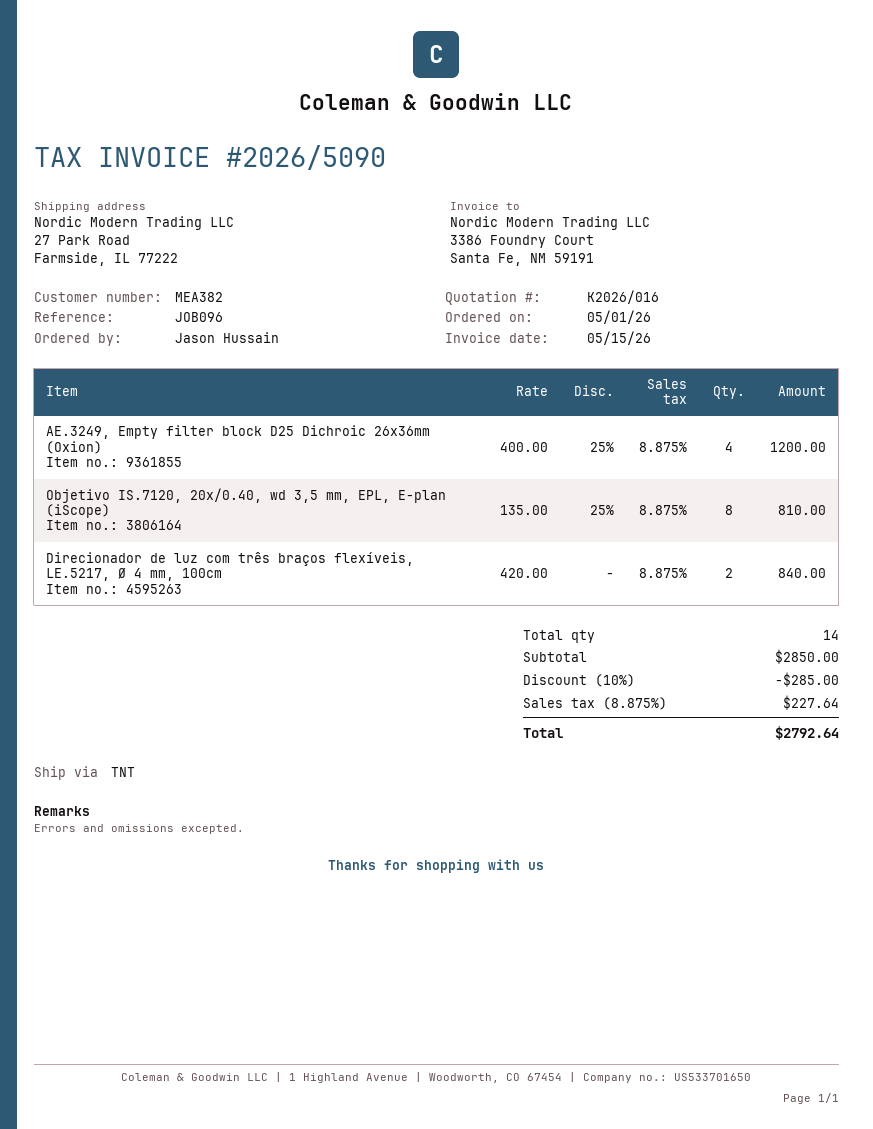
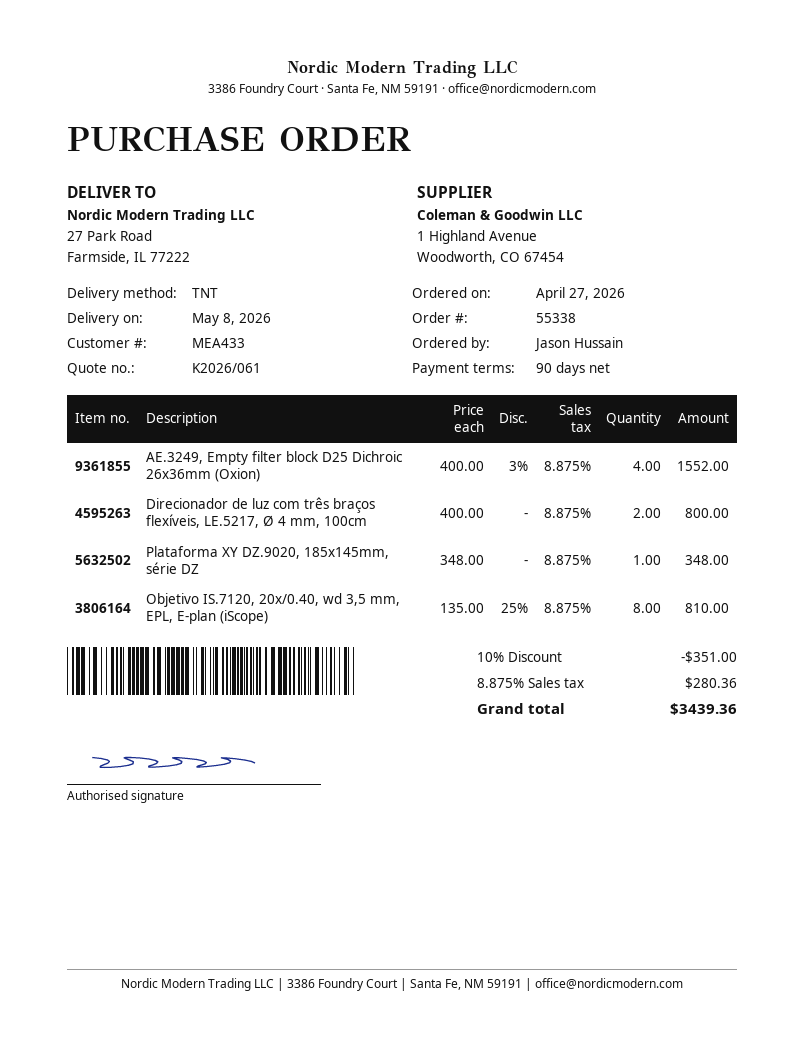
quote number: K2026/016 -> K2026/061
order date: 2026-05-01 -> 2026-04-27
customer number: MEA382 -> MEA433
AE.3249, Empty filter block D25 Dichroic 26x36mm (Oxion): 4 x 400.00 - 25% = 1200.00 -> 4 x 400.00 - 3% = 1552.00
Direcionador de luz com três braços flexíveis, LE.5217, Ø 4 mm, 100cm: 2 x 420.00 = 840.00 -> 2 x 400.00 = 800.00
Plataforma XY DZ.9020, 185x145mm, série DZ: none -> 1 x 348.00 = 348.00
discount: 10% = 285.00 -> 10% = 351.00
tax: 8.875% = 227.64 -> 8.875% = 280.36
total: 2792.64 -> 3439.36

